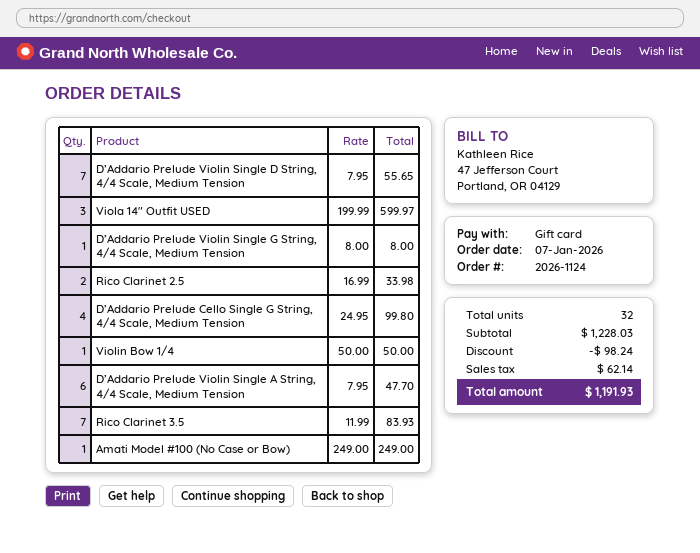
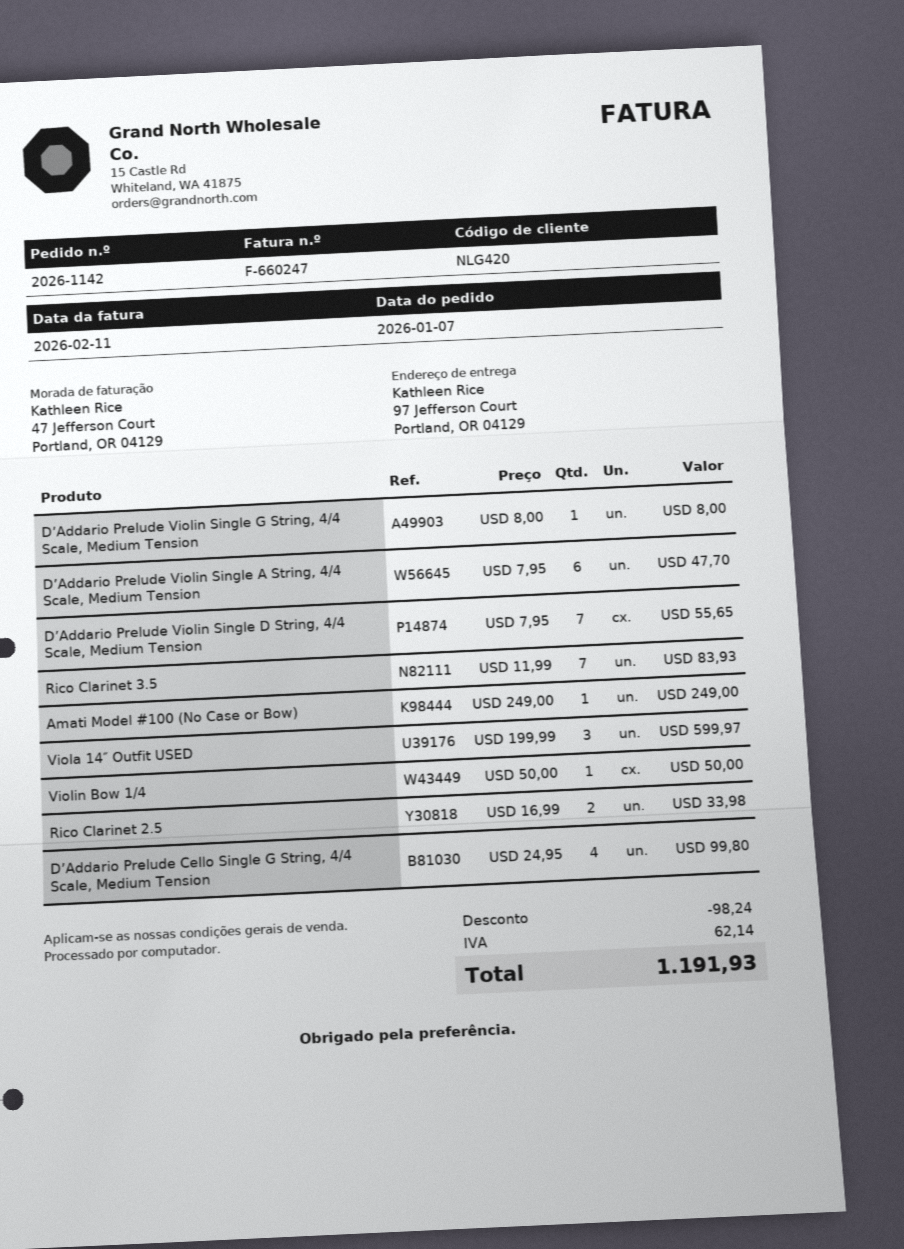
order number: 2026-1124 -> 2026-1142

